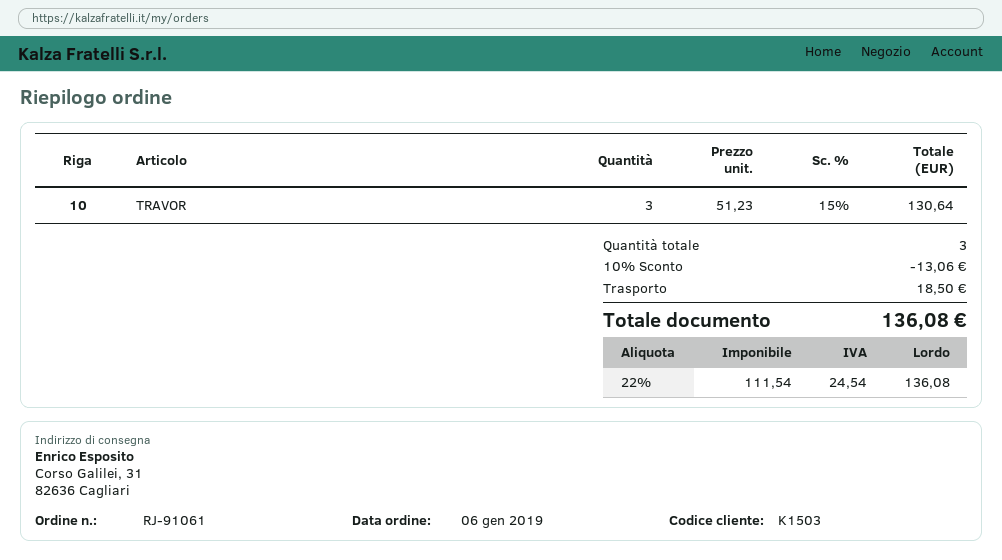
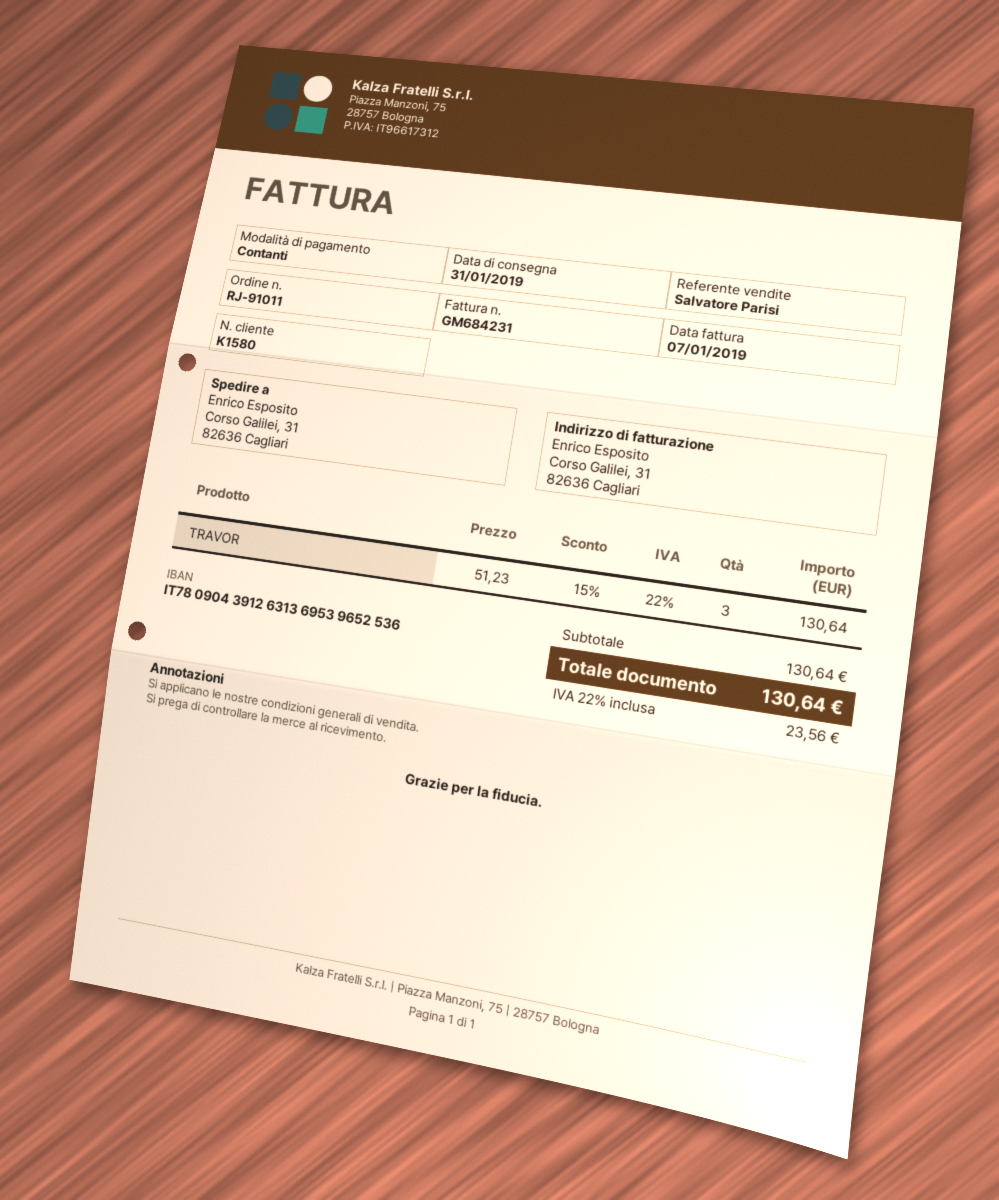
order number: RJ-91061 -> RJ-91011
customer number: K1503 -> K1580
discount: 10% = 13.06 -> none
shipping: 18.50 -> none
tax: 22% = 24.54 -> 22% = 23.56
total: 136.08 -> 130.64

